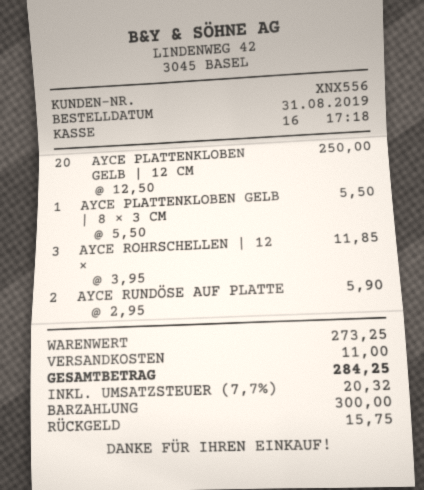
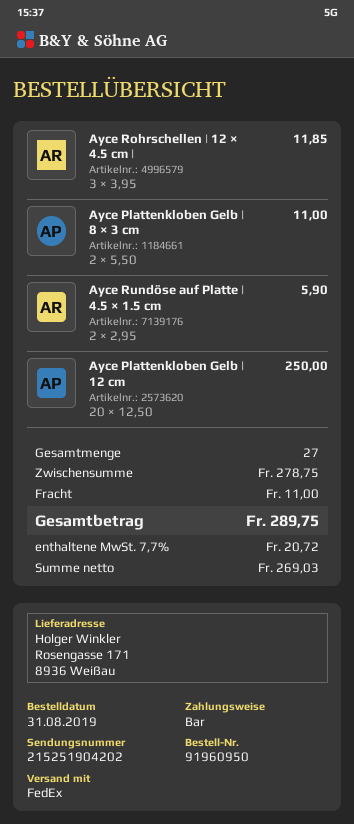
AYCE PLATTENKLOBEN GELB | 8 × 3 CM: 1 x 5.50 = 5.50 -> 2 x 5.50 = 11.00
subtotal: 273.25 -> 278.75
tax: 7.7% = 20.32 -> 7.7% = 20.72
total: 284.25 -> 289.75

